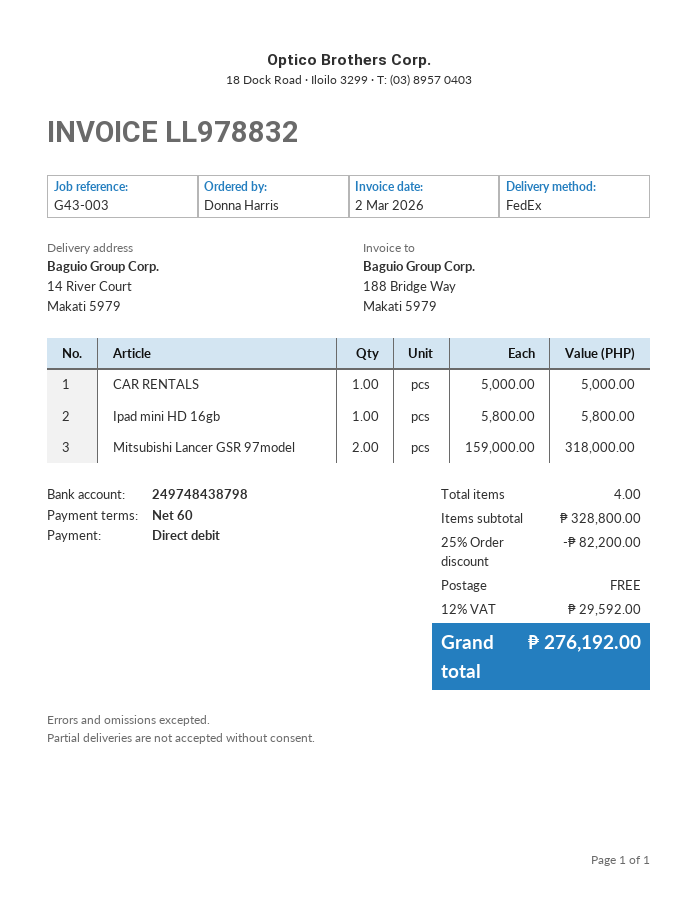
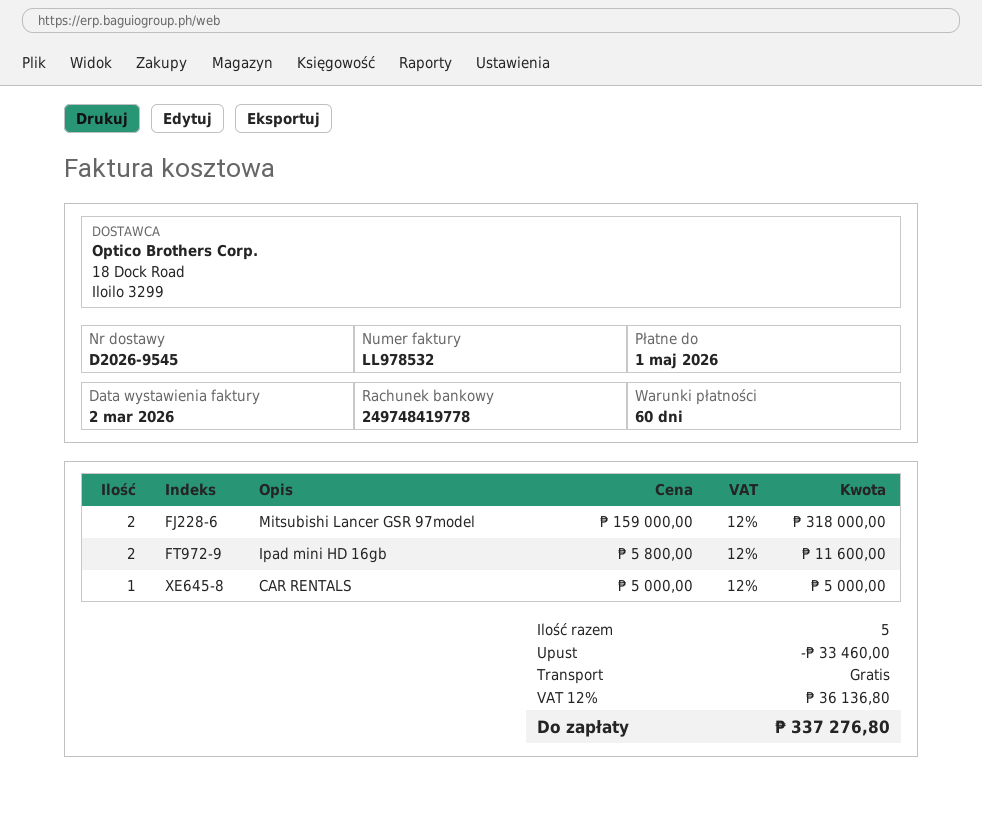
invoice number: LL978832 -> LL978532
bank account: 249748438798 -> 249748419778
Ipad mini HD 16gb: 1 x 5800.00 = 5800.00 -> 2 x 5800.00 = 11600.00
total quantity: 4 -> 5
discount: 82200.00 -> 33460.00
tax: 12% = 29592.00 -> 12% = 36136.80
total: 276192.00 -> 337276.80

